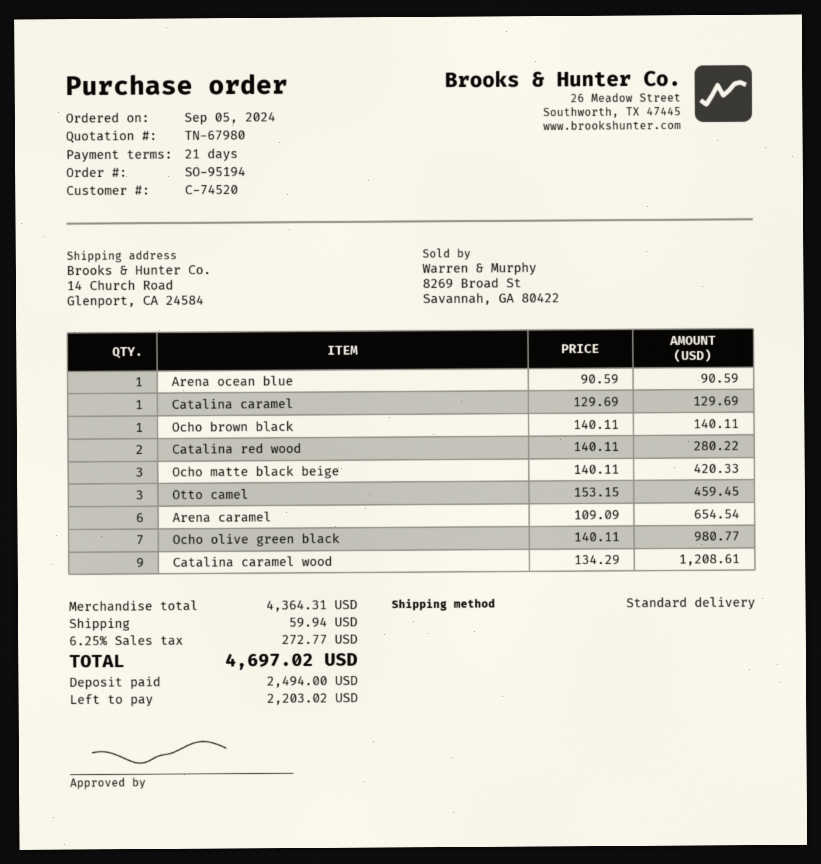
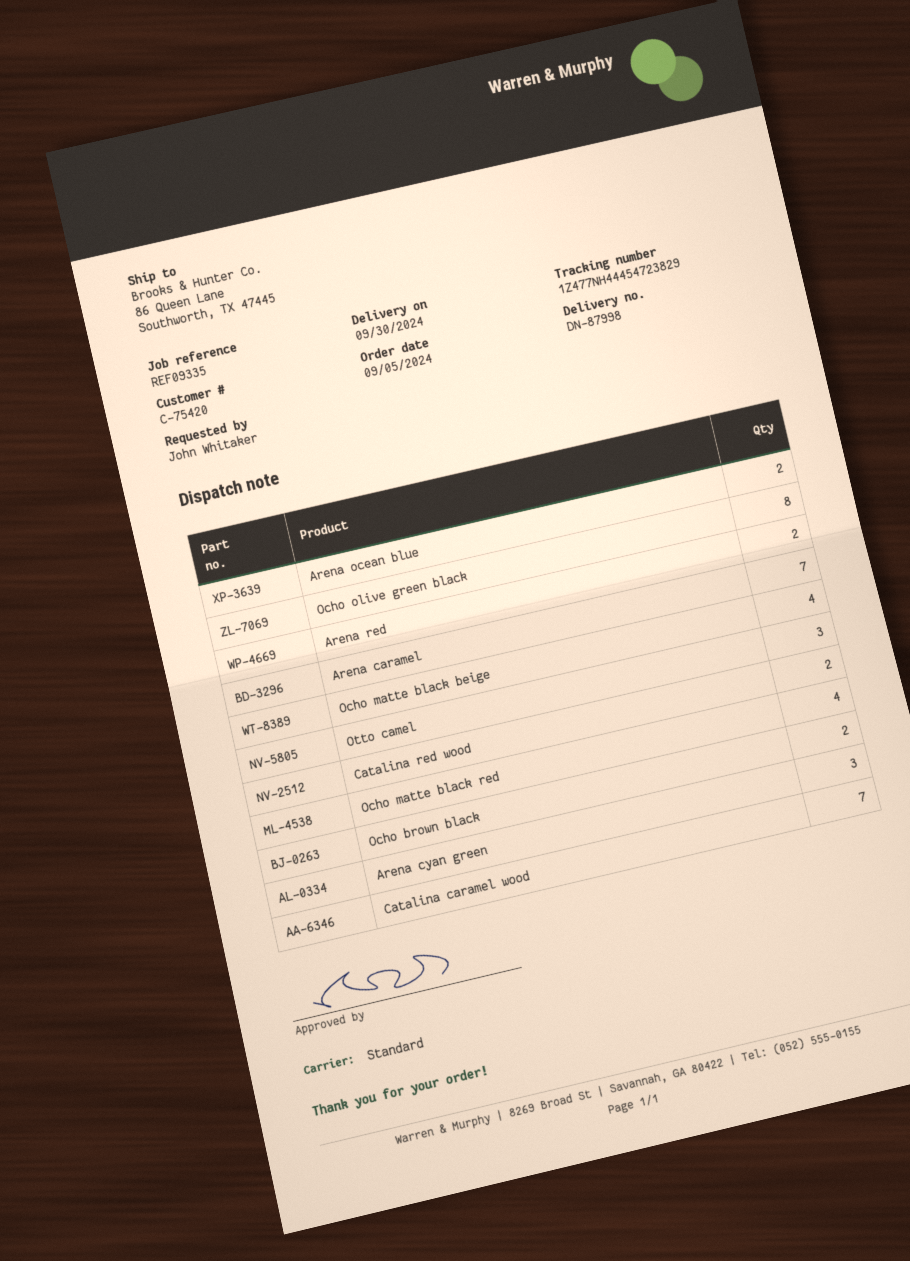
customer number: C-74520 -> C-75420
ship to: 14 Church Road, Glenport, CA 24584 -> 86 Queen Lane, Southworth, TX 47445
Arena ocean blue: 1 -> 2
Catalina caramel: 1 -> none
Ocho brown black: 1 -> 2
Ocho matte black beige: 3 -> 4
Arena caramel: 6 -> 7
Ocho olive green black: 7 -> 8
Catalina caramel wood: 9 -> 7
Arena red: none -> 2
Ocho matte black red: none -> 4
Arena cyan green: none -> 3

